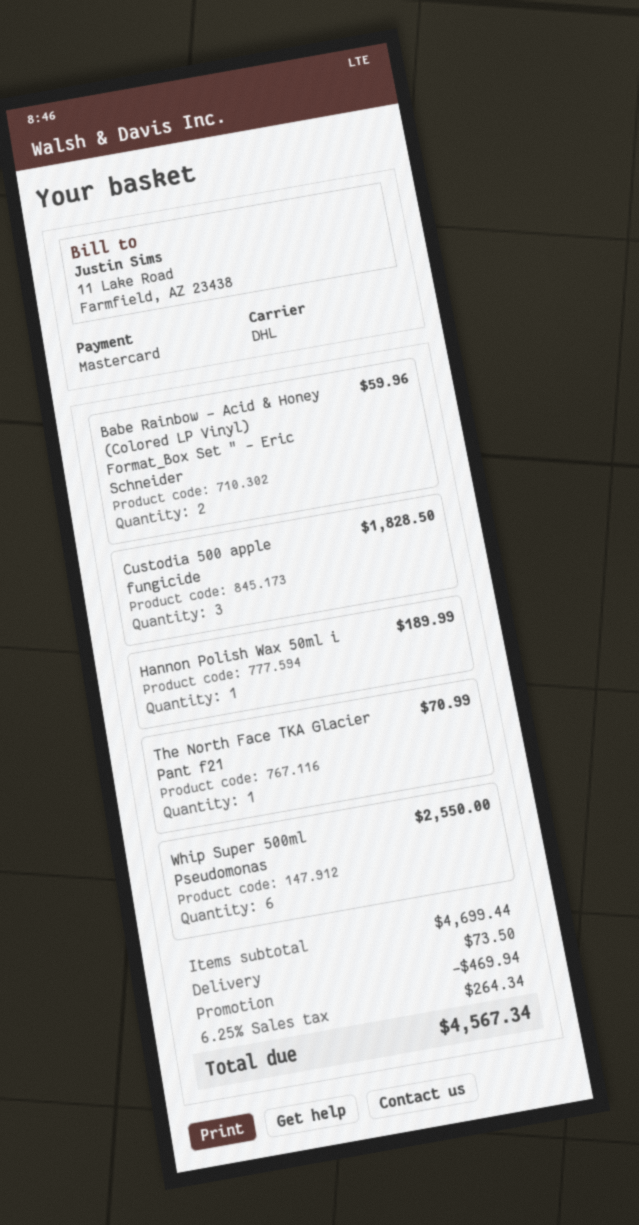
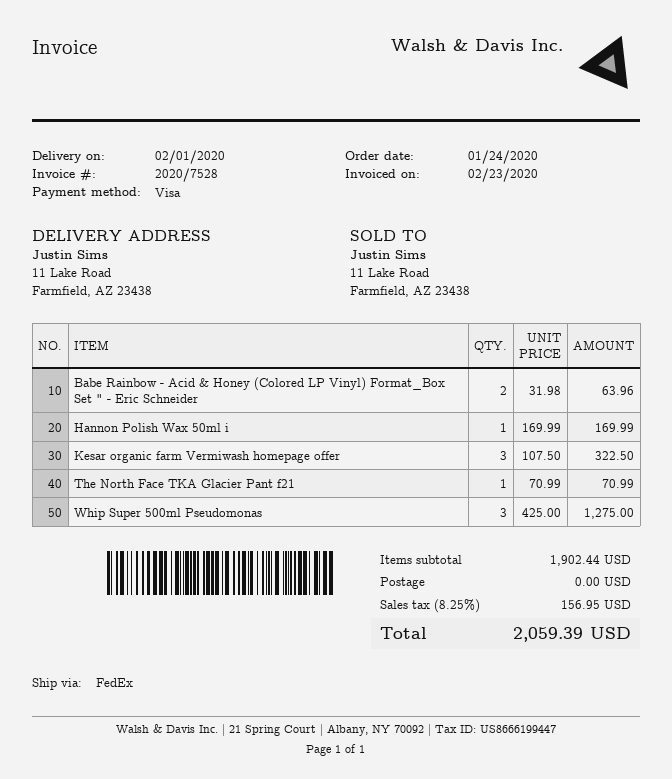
payment method: Mastercard -> Visa
shipping method: DHL -> FedEx
Babe Rainbow - Acid & Honey (Colored LP Vinyl) Format_Box Set " - Eric Schneider: 2 for 59.96 -> 2 for 63.96
Custodia 500 apple fungicide: 3 for 1828.50 -> none
Hannon Polish Wax 50ml i: 1 for 189.99 -> 1 for 169.99
Whip Super 500ml Pseudomonas: 6 for 2550.00 -> 3 for 1275.00
Kesar organic farm Vermiwash homepage offer: none -> 3 for 322.50
subtotal: 4699.44 -> 1902.44
discount: 469.94 -> none
shipping: 73.50 -> 0.00
tax: 6.25% = 264.34 -> 8.25% = 156.95
total: 4567.34 -> 2059.39

